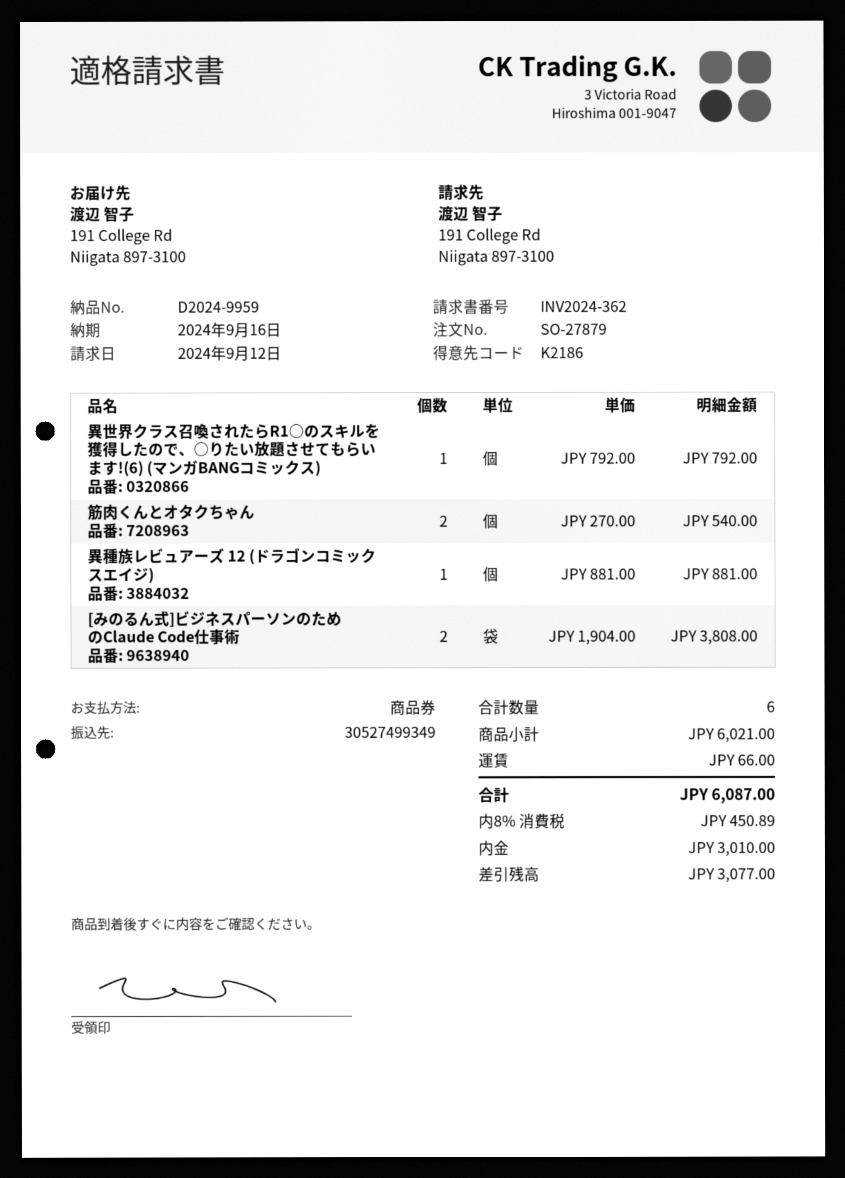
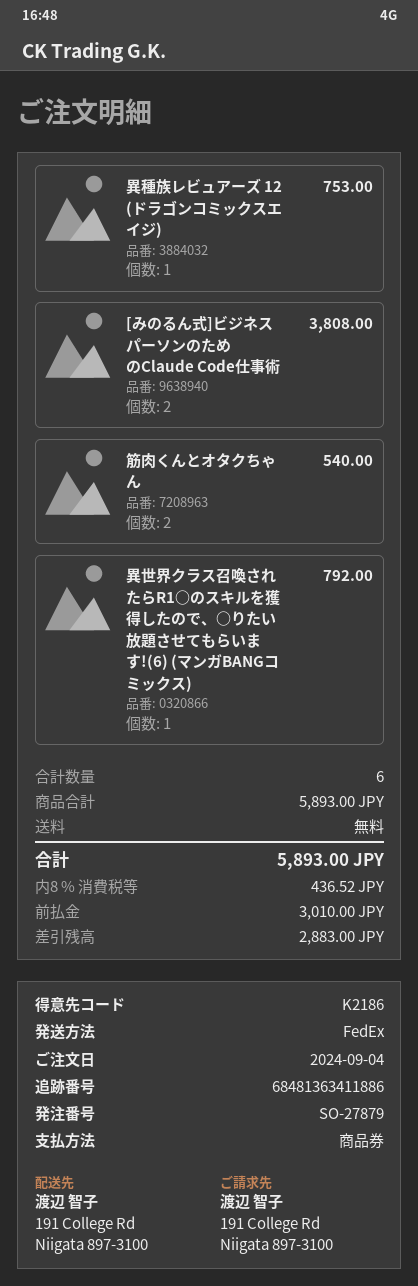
異種族レビュアーズ 12 (ドラゴンコミックスエイジ): 1 for 881.00 -> 1 for 753.00
subtotal: 6021.00 -> 5893.00
shipping: 66.00 -> 0.00
tax: 8% = 450.89 -> 8% = 436.52
total: 6087.00 -> 5893.00
balance: 3077.00 -> 2883.00

